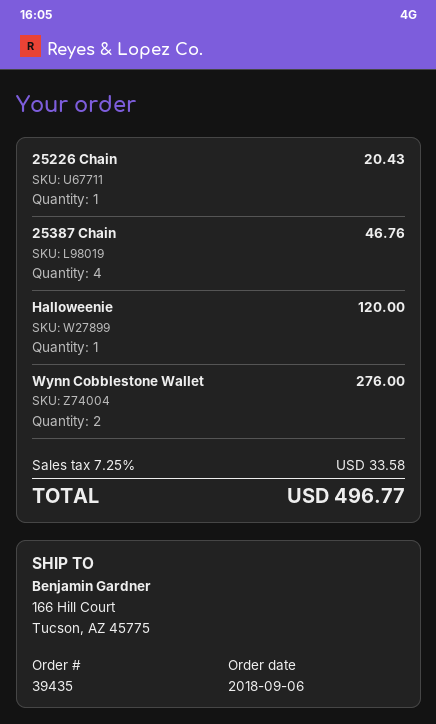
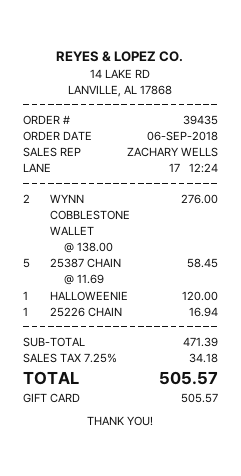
25226 Chain: 1 for 20.43 -> 1 for 16.94
25387 Chain: 4 for 46.76 -> 5 for 58.45
tax: 7.25% = 33.58 -> 7.25% = 34.18
total: 496.77 -> 505.57

